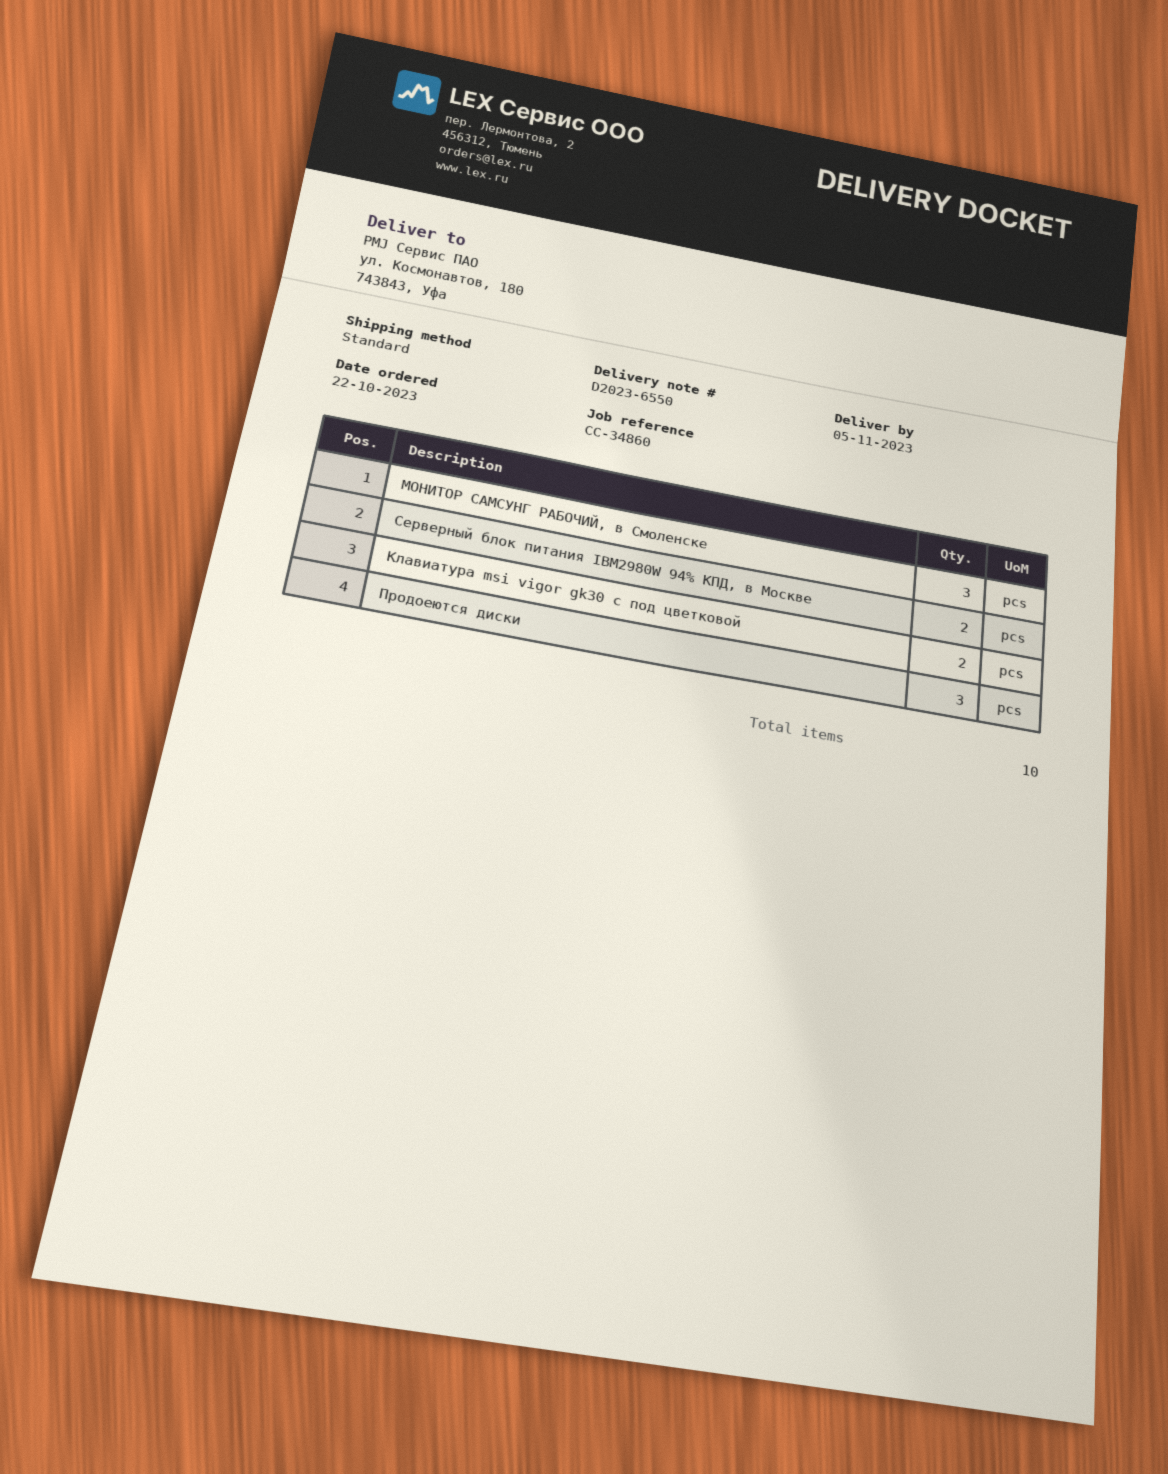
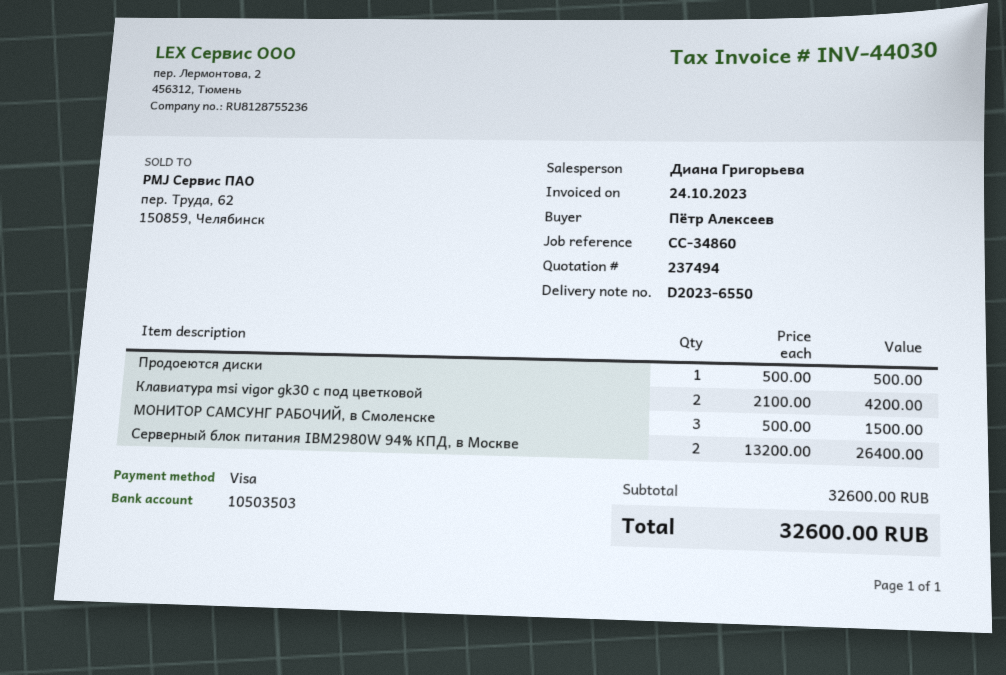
Продоеются диски: 3 -> 1

